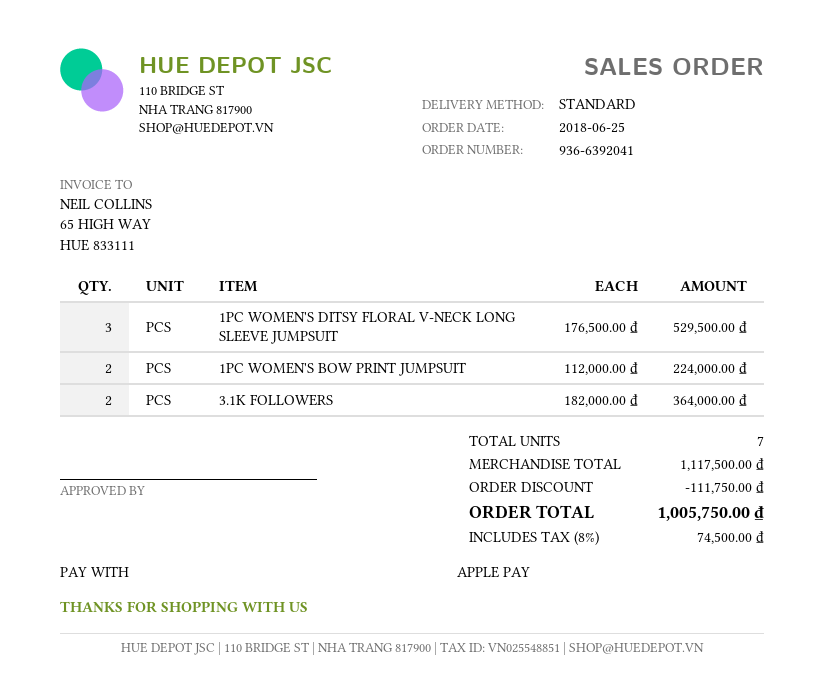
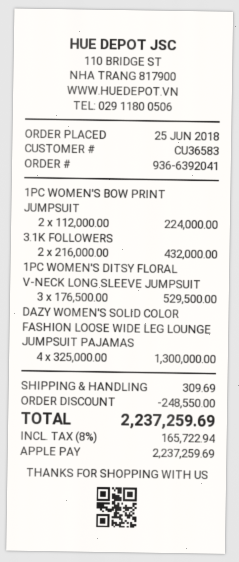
3.1K FOLLOWERS: 2 x 182000.00 = 364000.00 -> 2 x 216000.00 = 432000.00
DAZY WOMEN'S SOLID COLOR FASHION LOOSE WIDE LEG LOUNGE JUMPSUIT PAJAMAS: none -> 4 x 325000.00 = 1300000.00
discount: 111750.00 -> 248550.00
shipping: none -> 309.69
tax: 8% = 74500.00 -> 8% = 165722.94
total: 1005750.00 -> 2237259.69

